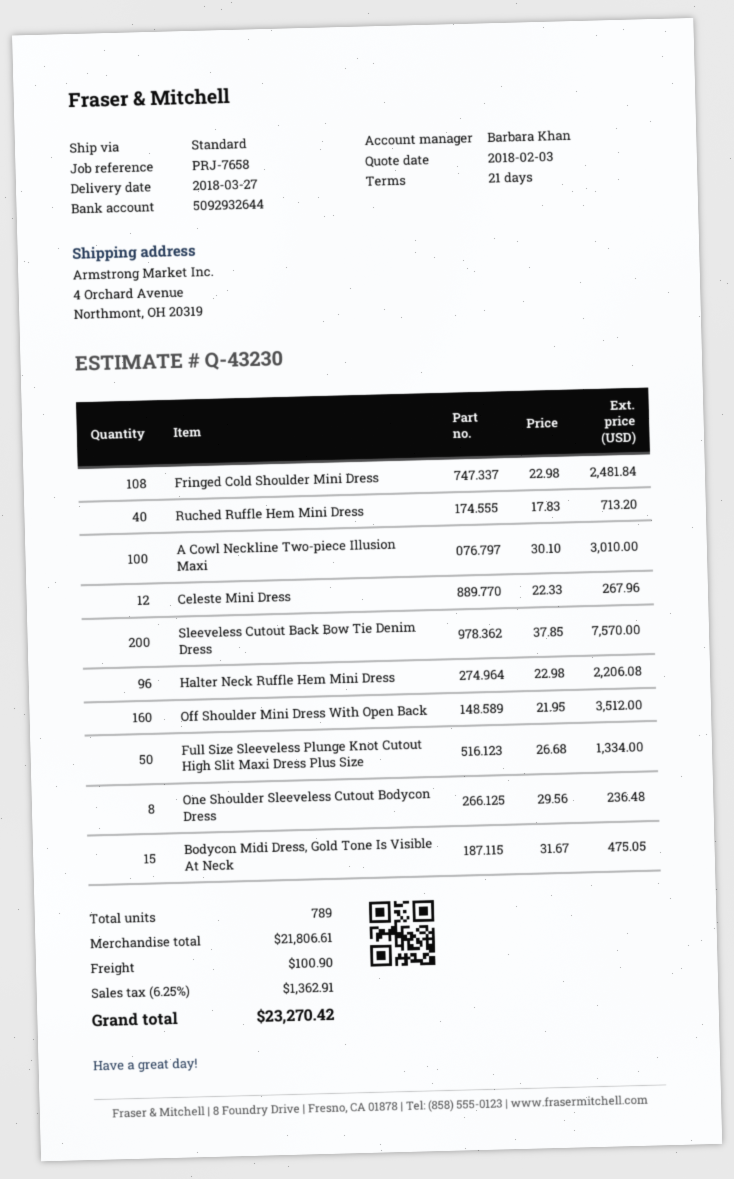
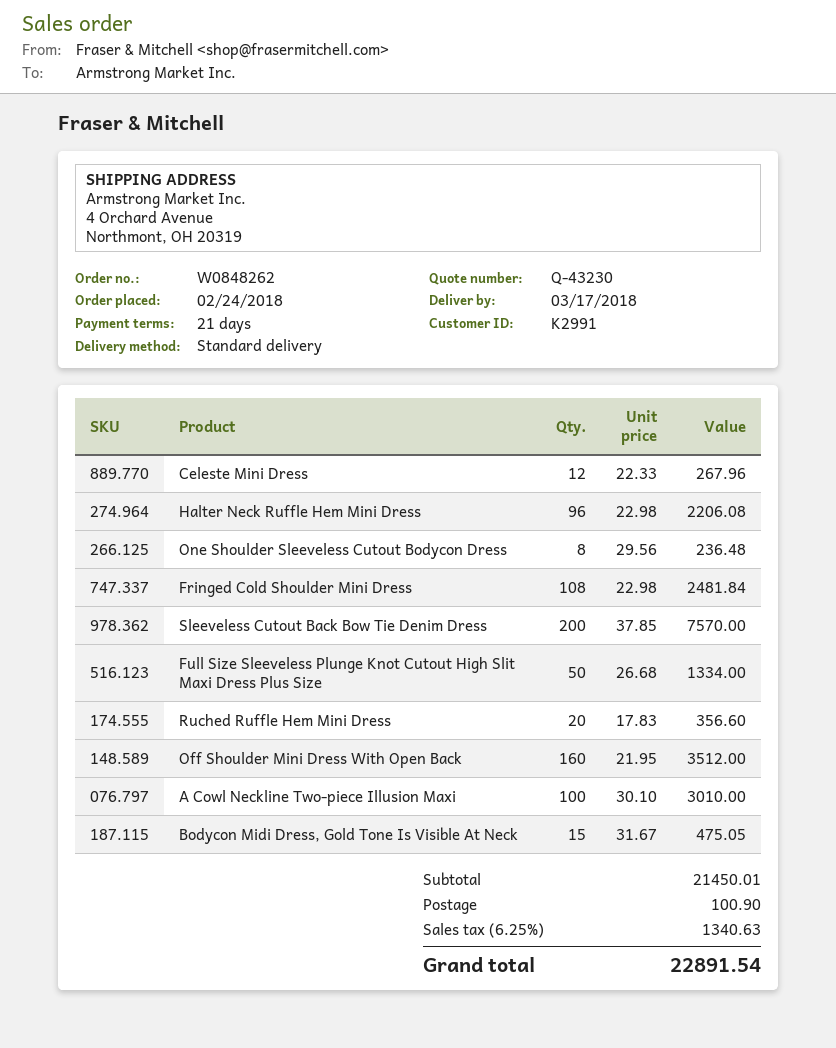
delivery date: 2018-03-27 -> 2018-03-17
Ruched Ruffle Hem Mini Dress: 40 x 17.83 = 713.20 -> 20 x 17.83 = 356.60
subtotal: 21806.61 -> 21450.01
tax: 6.25% = 1362.91 -> 6.25% = 1340.63
total: 23270.42 -> 22891.54

